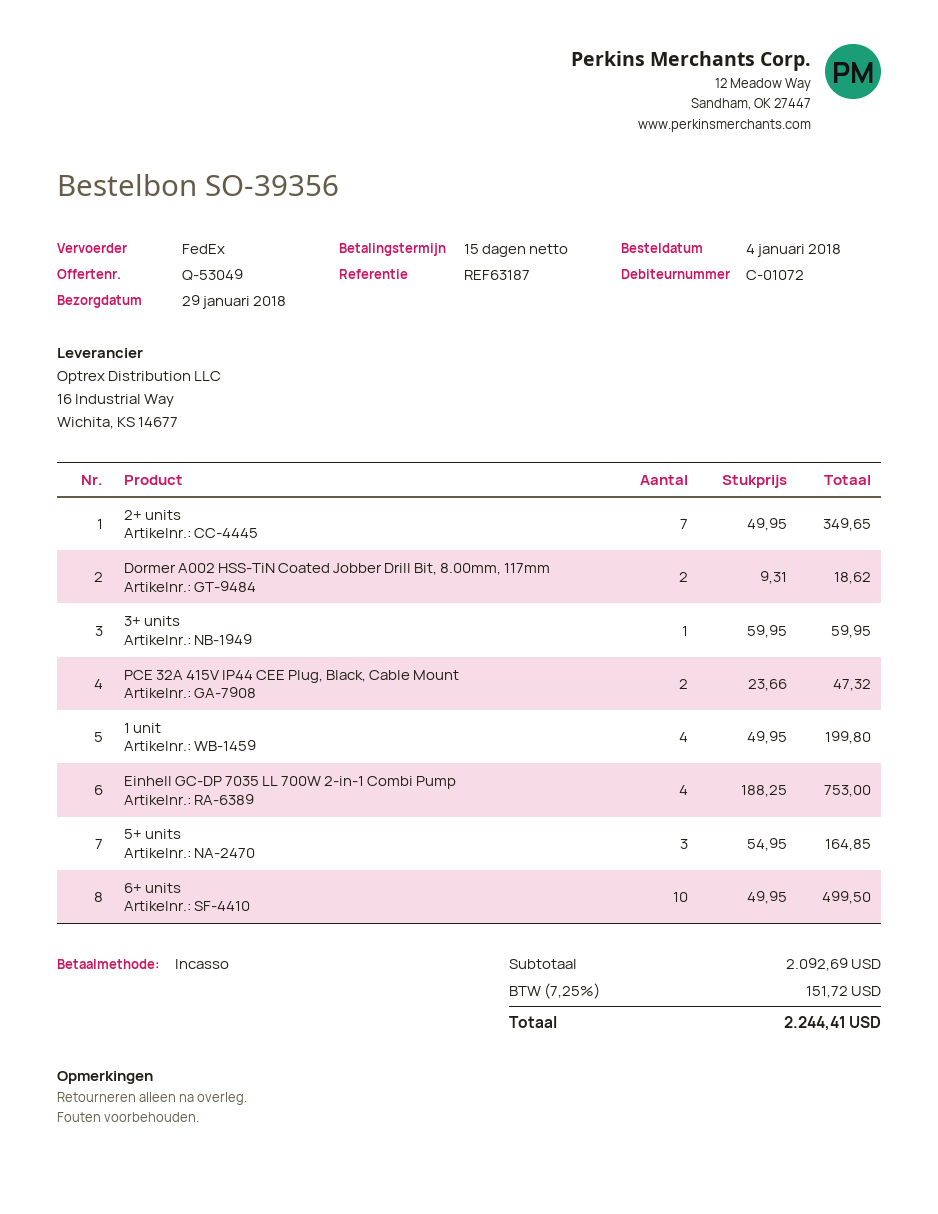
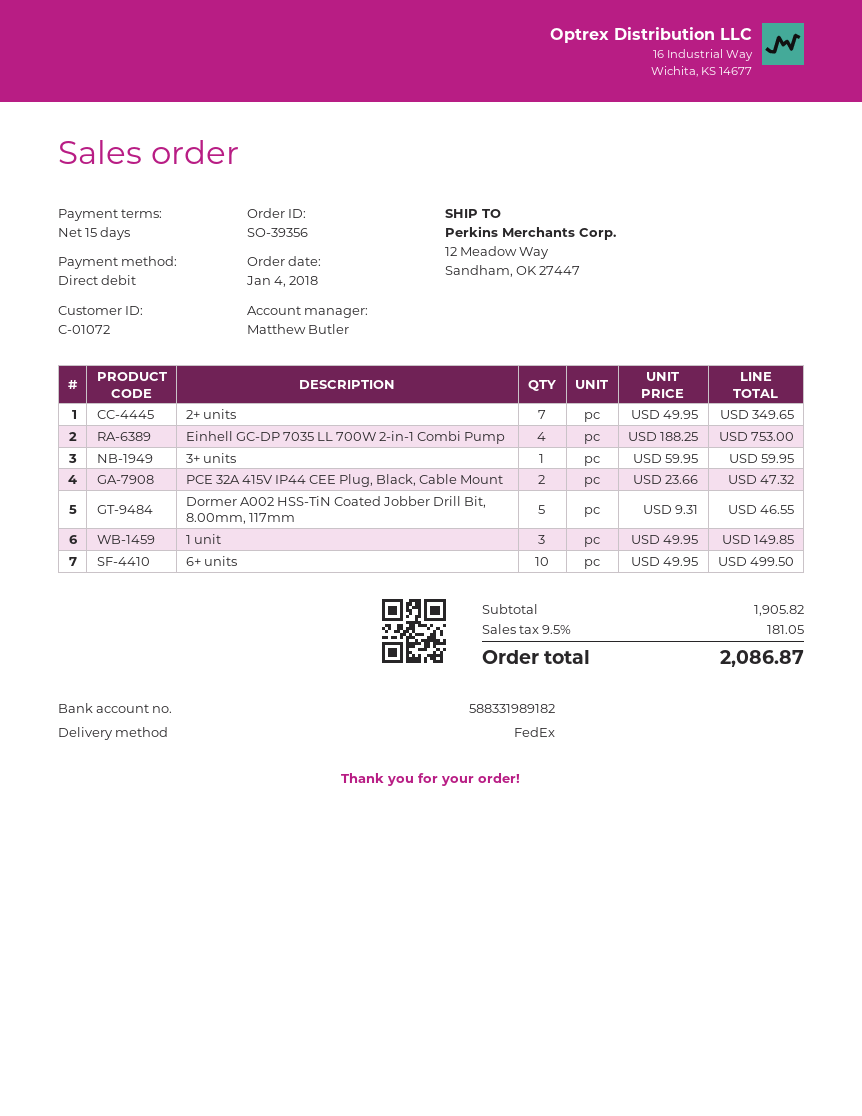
Dormer A002 HSS-TiN Coated Jobber Drill Bit, 8.00mm, 117mm: 2 x 9.31 = 18.62 -> 5 x 9.31 = 46.55
1 unit: 4 x 49.95 = 199.80 -> 3 x 49.95 = 149.85
5+ units: 3 x 54.95 = 164.85 -> none
subtotal: 2092.69 -> 1905.82
tax: 7.25% = 151.72 -> 9.5% = 181.05
total: 2244.41 -> 2086.87

